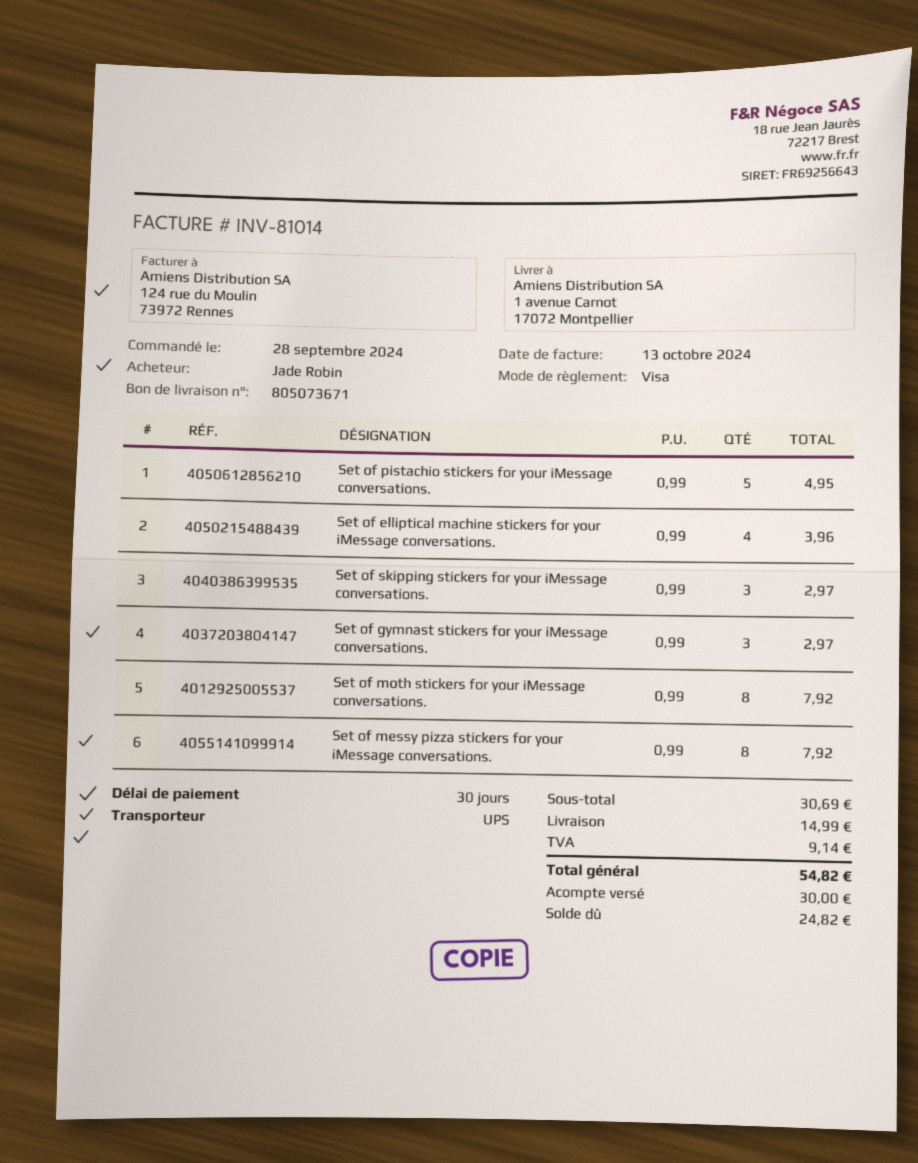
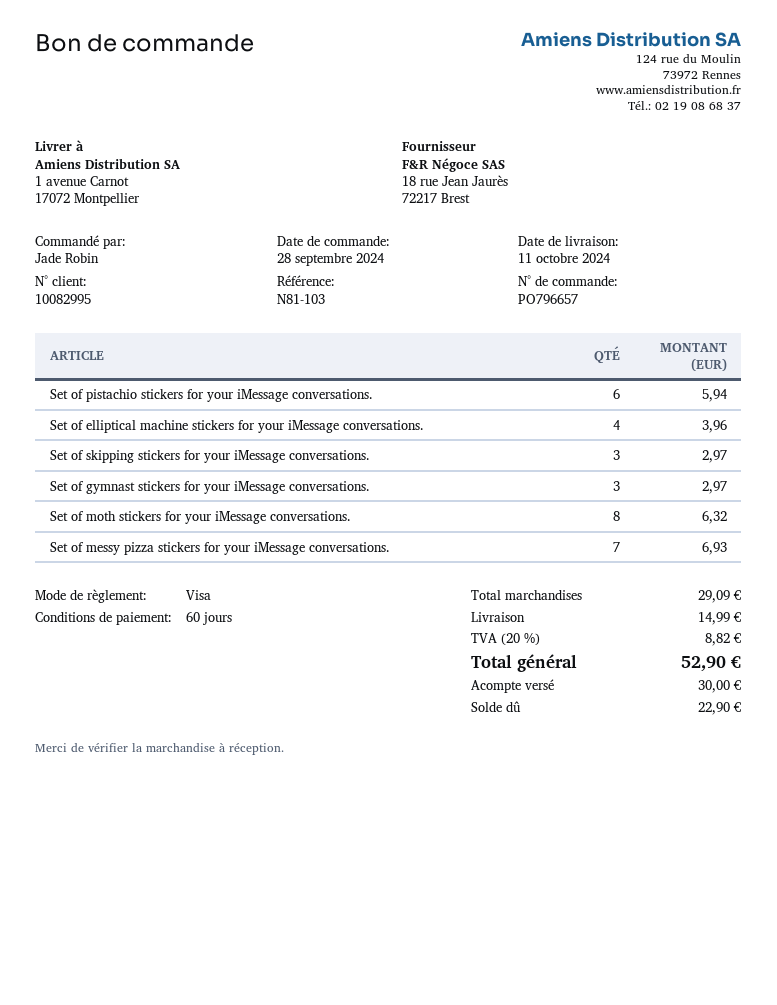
payment terms: 30 days -> 60 days
Set of pistachio stickers for your iMessage conversations.: 5 for 4.95 -> 6 for 5.94
Set of moth stickers for your iMessage conversations.: 8 for 7.92 -> 8 for 6.32
Set of messy pizza stickers for your iMessage conversations.: 8 for 7.92 -> 7 for 6.93
subtotal: 30.69 -> 29.09
tax: 9.14 -> 8.82
total: 54.82 -> 52.90
balance: 24.82 -> 22.90

